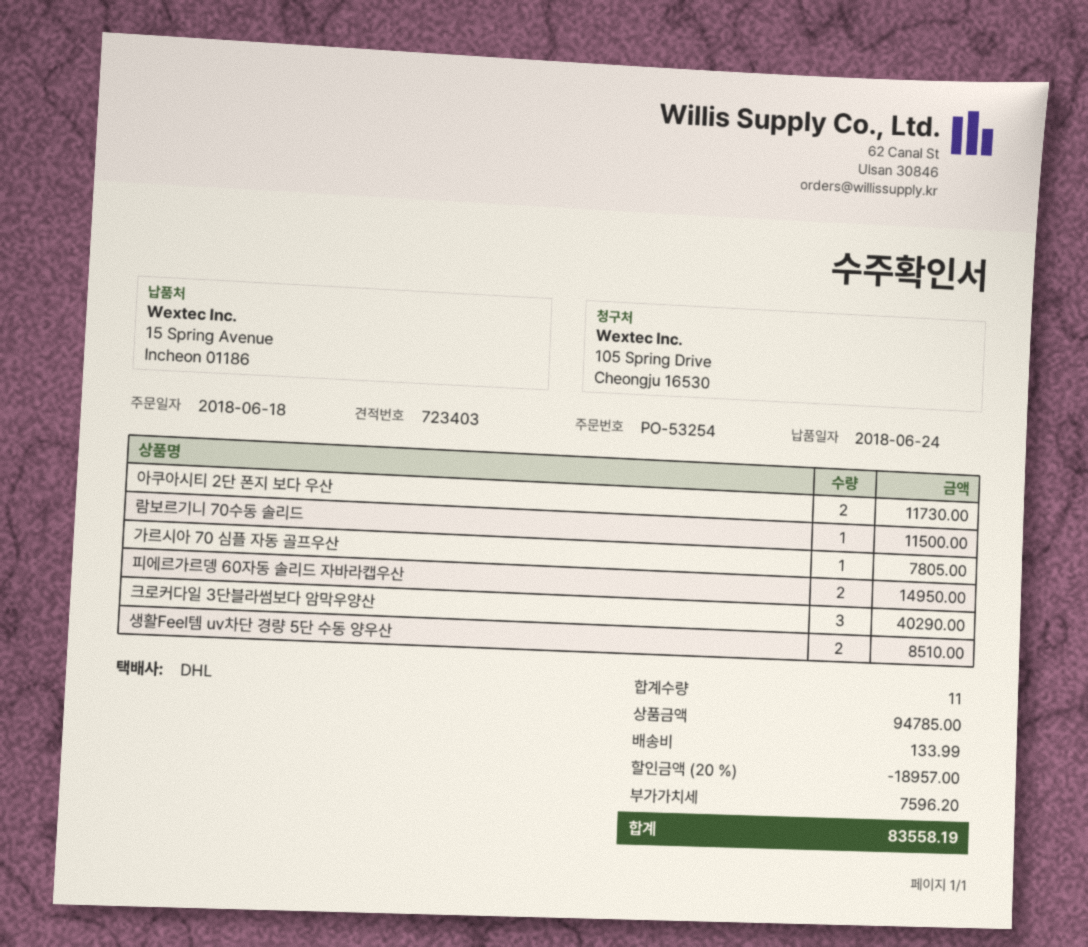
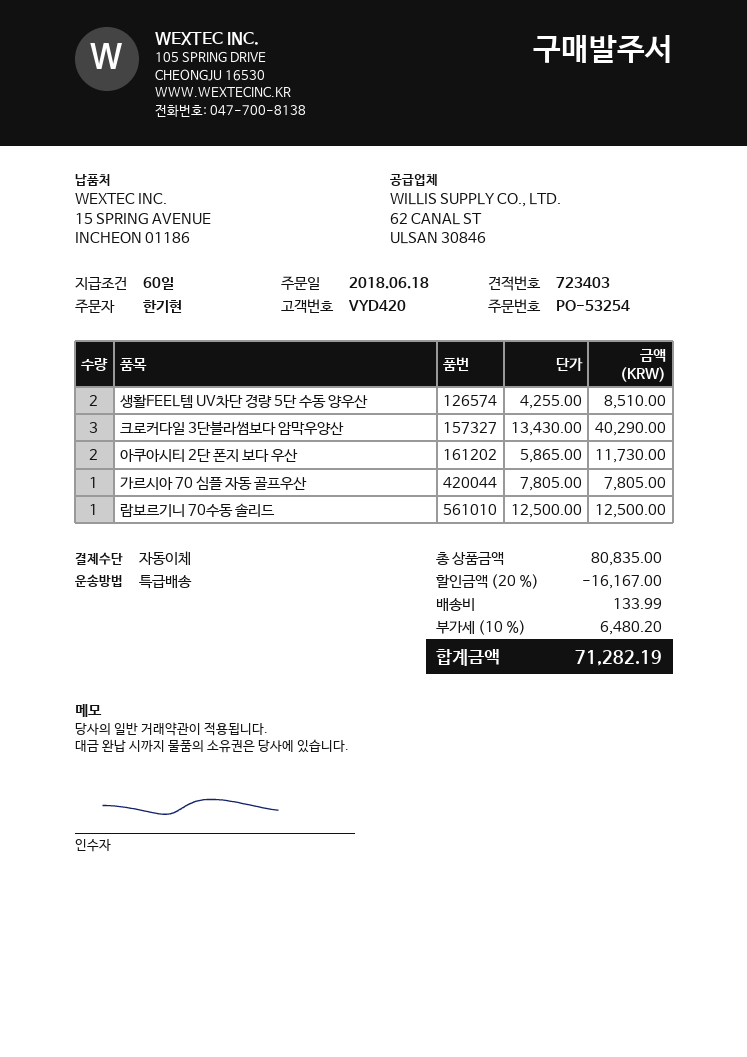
shipping method: DHL -> express
람보르기니 70수동 솔리드: 1 for 11500.00 -> 1 for 12500.00
피에르가르뎅 60자동 솔리드 자바라캡우산: 2 for 14950.00 -> none
subtotal: 94785.00 -> 80835.00
discount: 20% = 18957.00 -> 20% = 16167.00
tax: 7596.20 -> 6480.20
total: 83558.19 -> 71282.19

